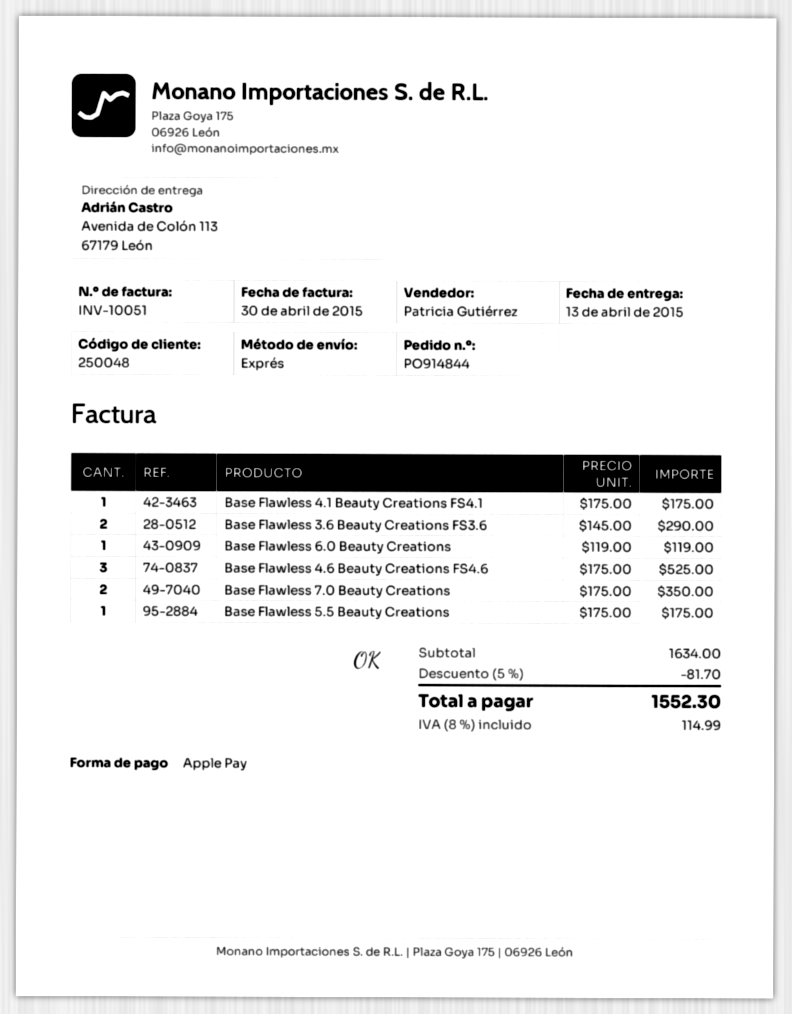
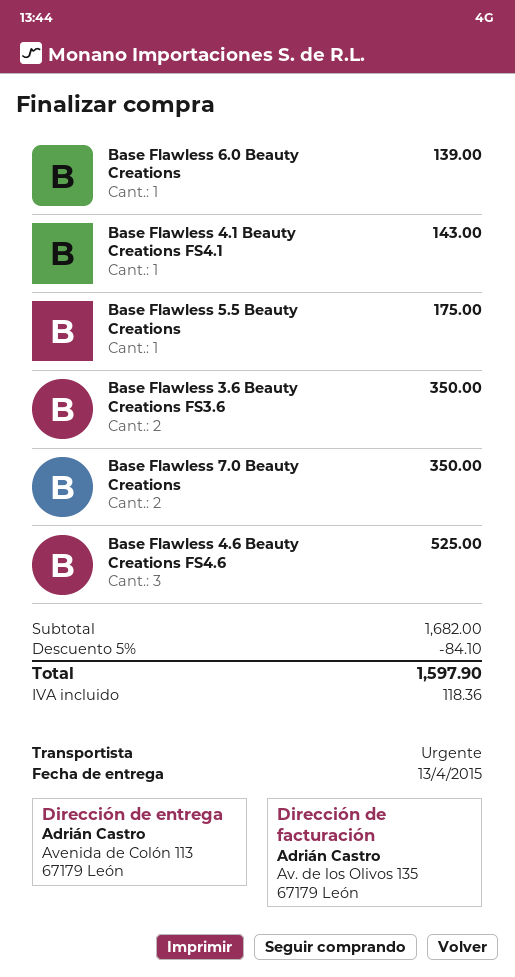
Base Flawless 4.1 Beauty Creations FS4.1: 1 for 175.00 -> 1 for 143.00
Base Flawless 3.6 Beauty Creations FS3.6: 2 for 290.00 -> 2 for 350.00
Base Flawless 6.0 Beauty Creations: 1 for 119.00 -> 1 for 139.00
subtotal: 1634.00 -> 1682.00
discount: 5% = 81.70 -> 5% = 84.10
tax: 114.99 -> 118.36
total: 1552.30 -> 1597.90

